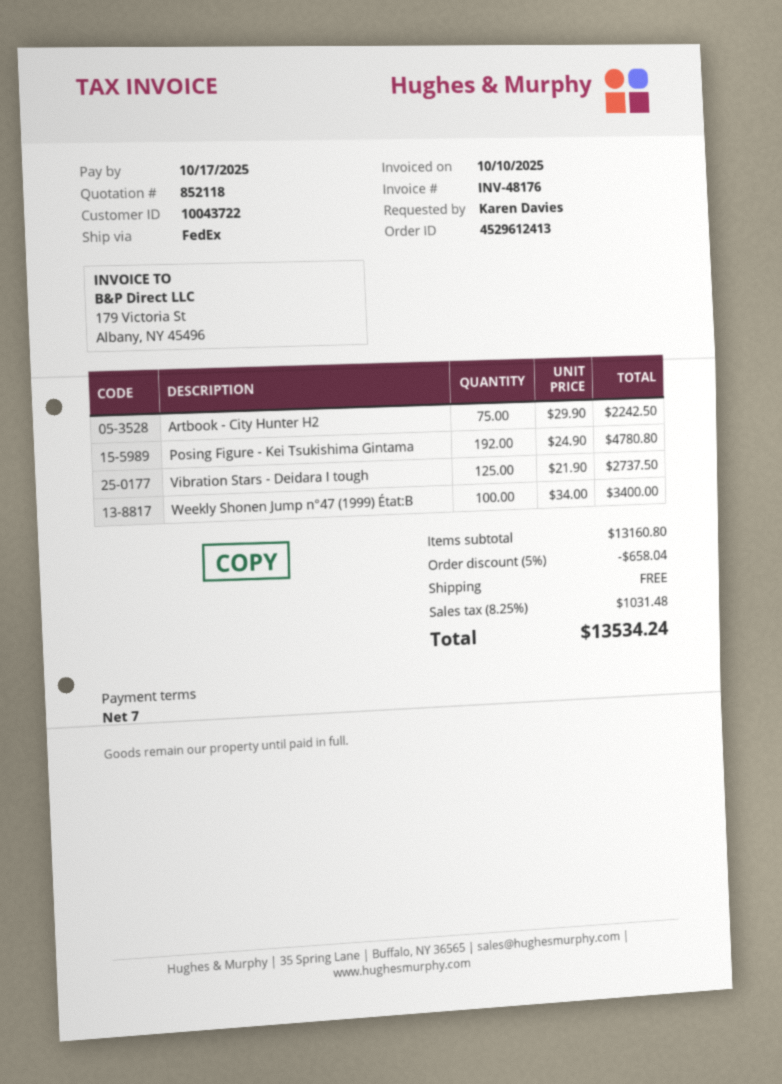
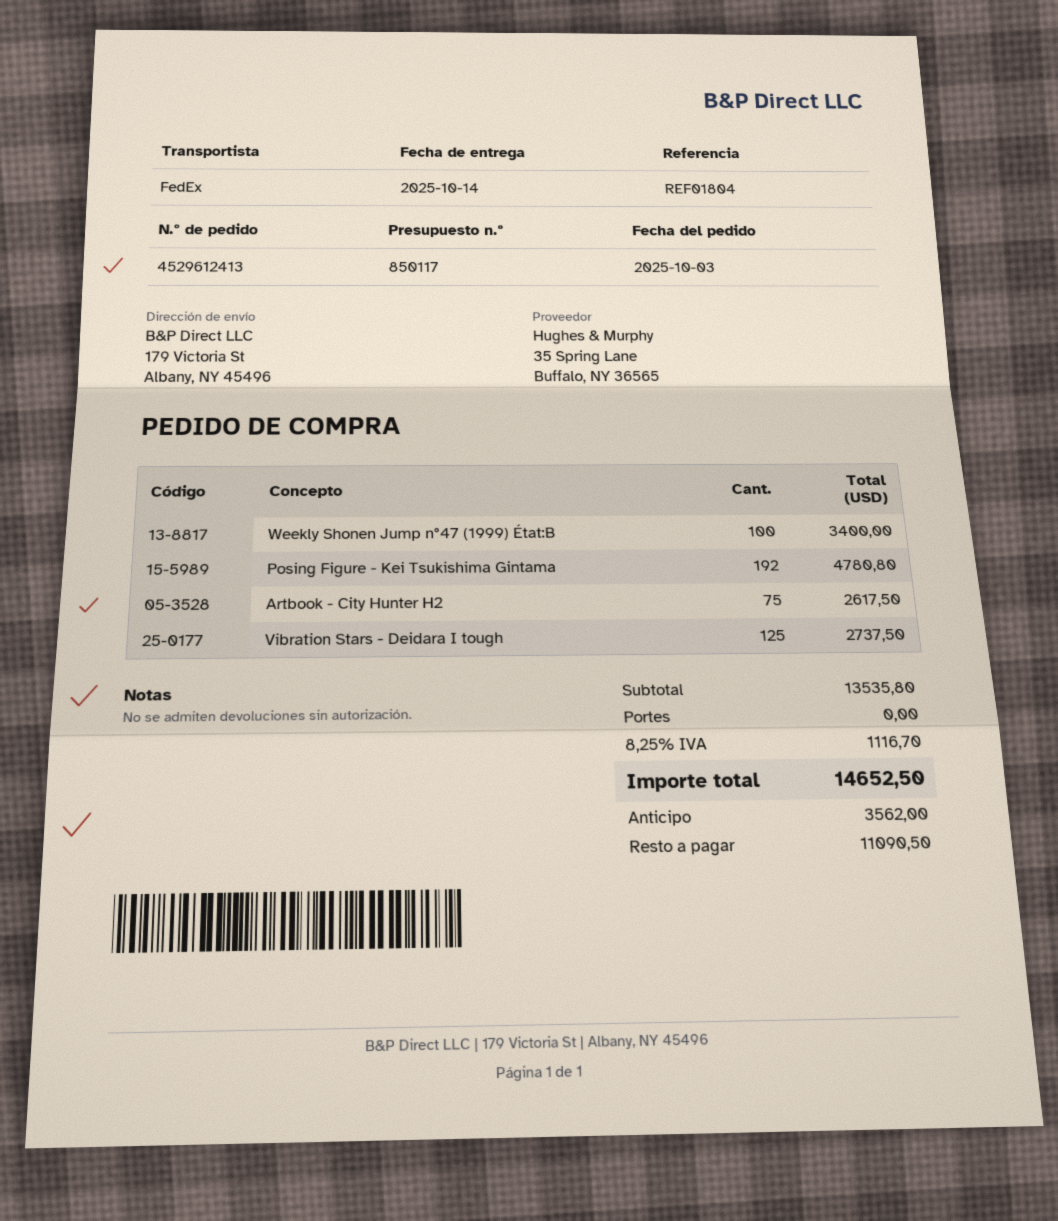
quote number: 852118 -> 850117
Artbook - City Hunter H2: 75 for 2242.50 -> 75 for 2617.50
subtotal: 13160.80 -> 13535.80
discount: 5% = 658.04 -> none
tax: 8.25% = 1031.48 -> 8.25% = 1116.70
total: 13534.24 -> 14652.50

